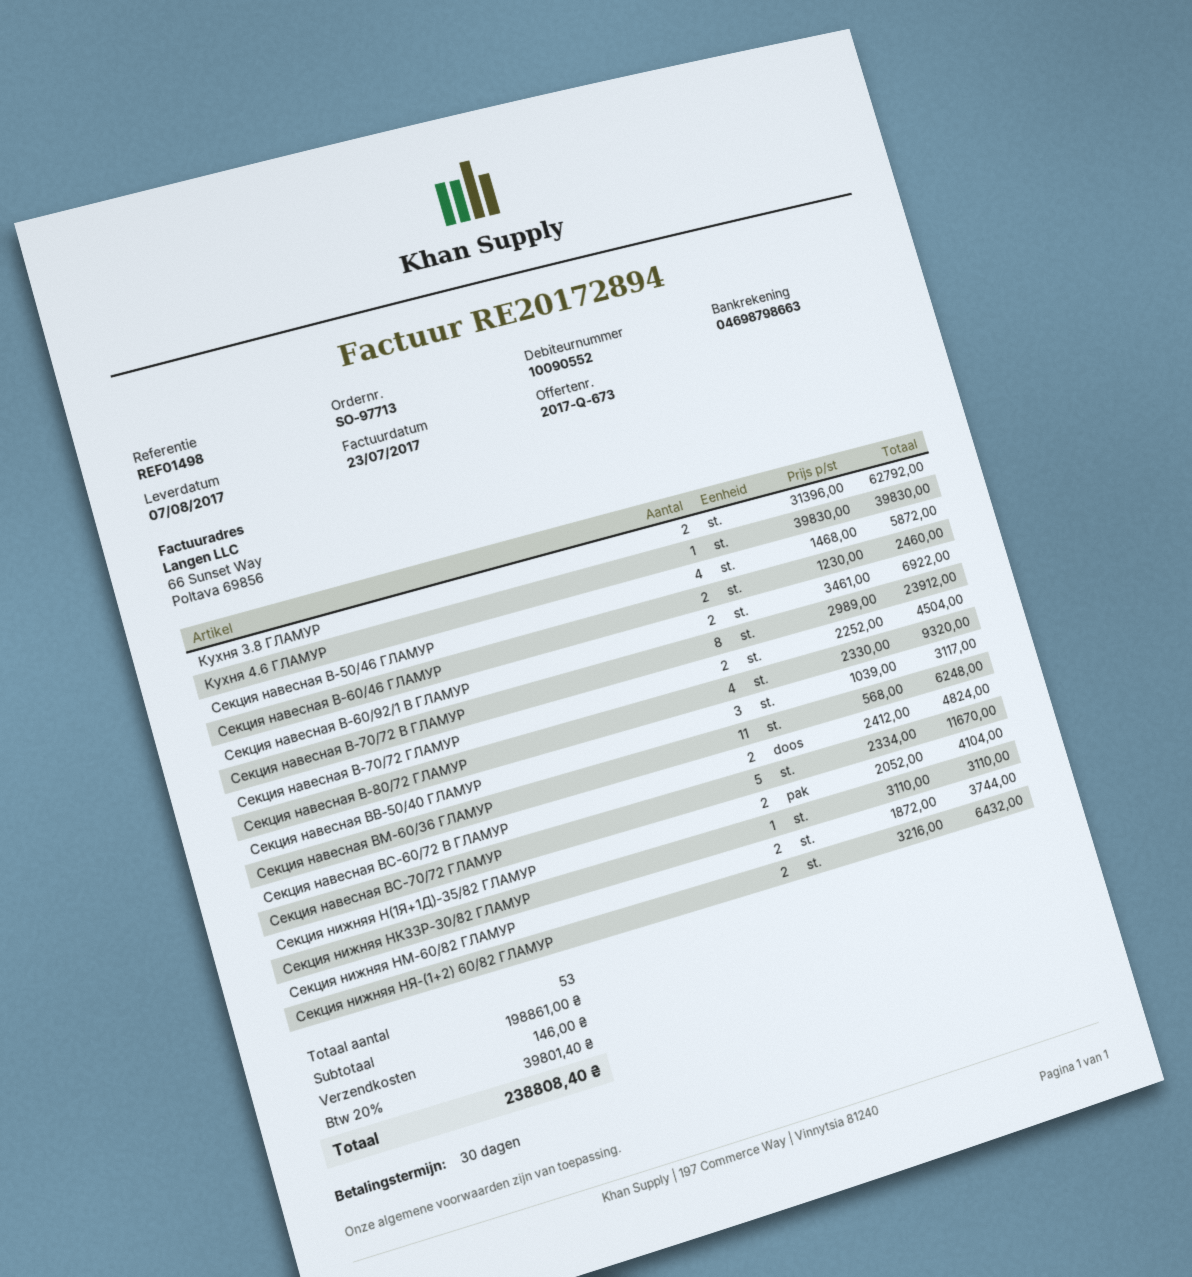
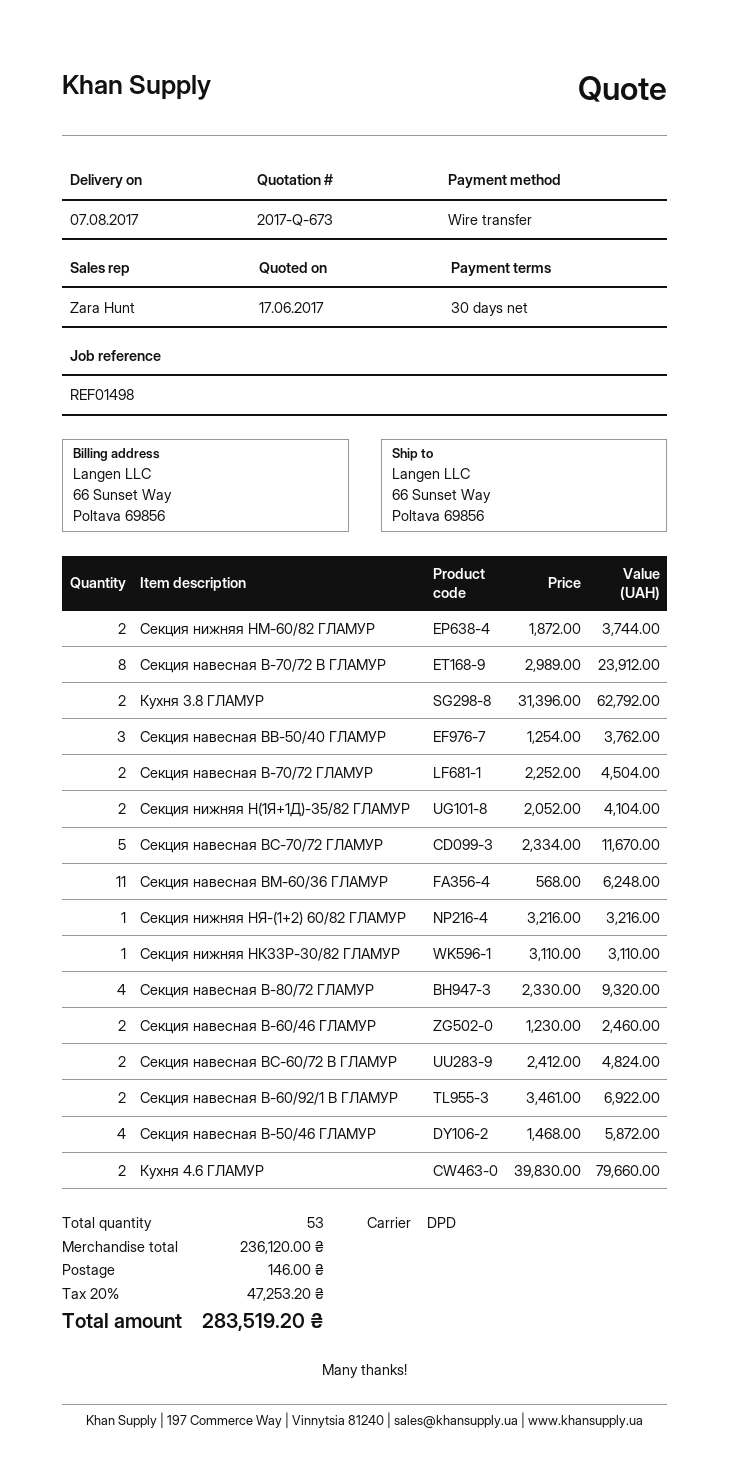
Кухня 4.6 ГЛАМУР: 1 x 39830.00 = 39830.00 -> 2 x 39830.00 = 79660.00
Секция навесная ВВ-50/40 ГЛАМУР: 3 x 1039.00 = 3117.00 -> 3 x 1254.00 = 3762.00
Секция нижняя НЯ-(1+2) 60/82 ГЛАМУР: 2 x 3216.00 = 6432.00 -> 1 x 3216.00 = 3216.00
subtotal: 198861.00 -> 236120.00
tax: 20% = 39801.40 -> 20% = 47253.20
total: 238808.40 -> 283519.20

